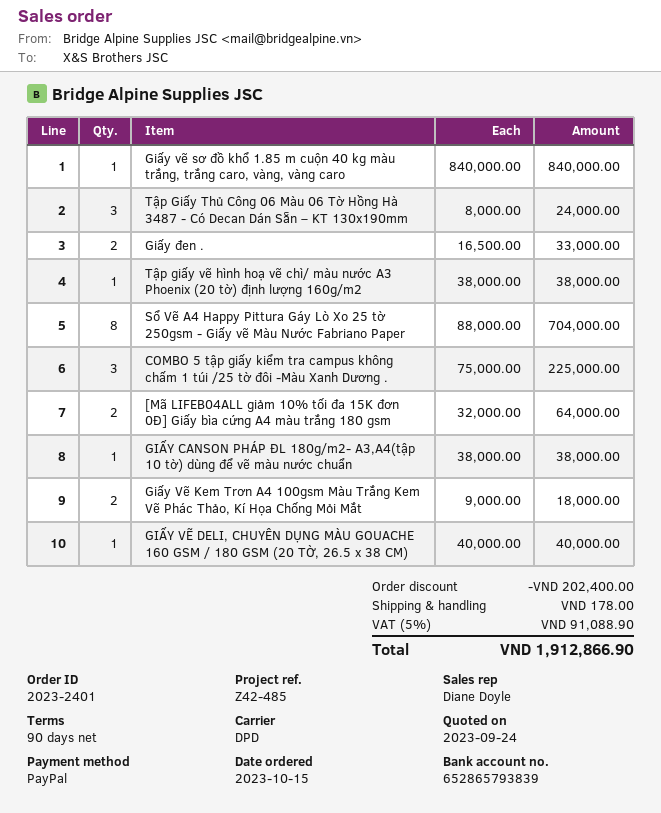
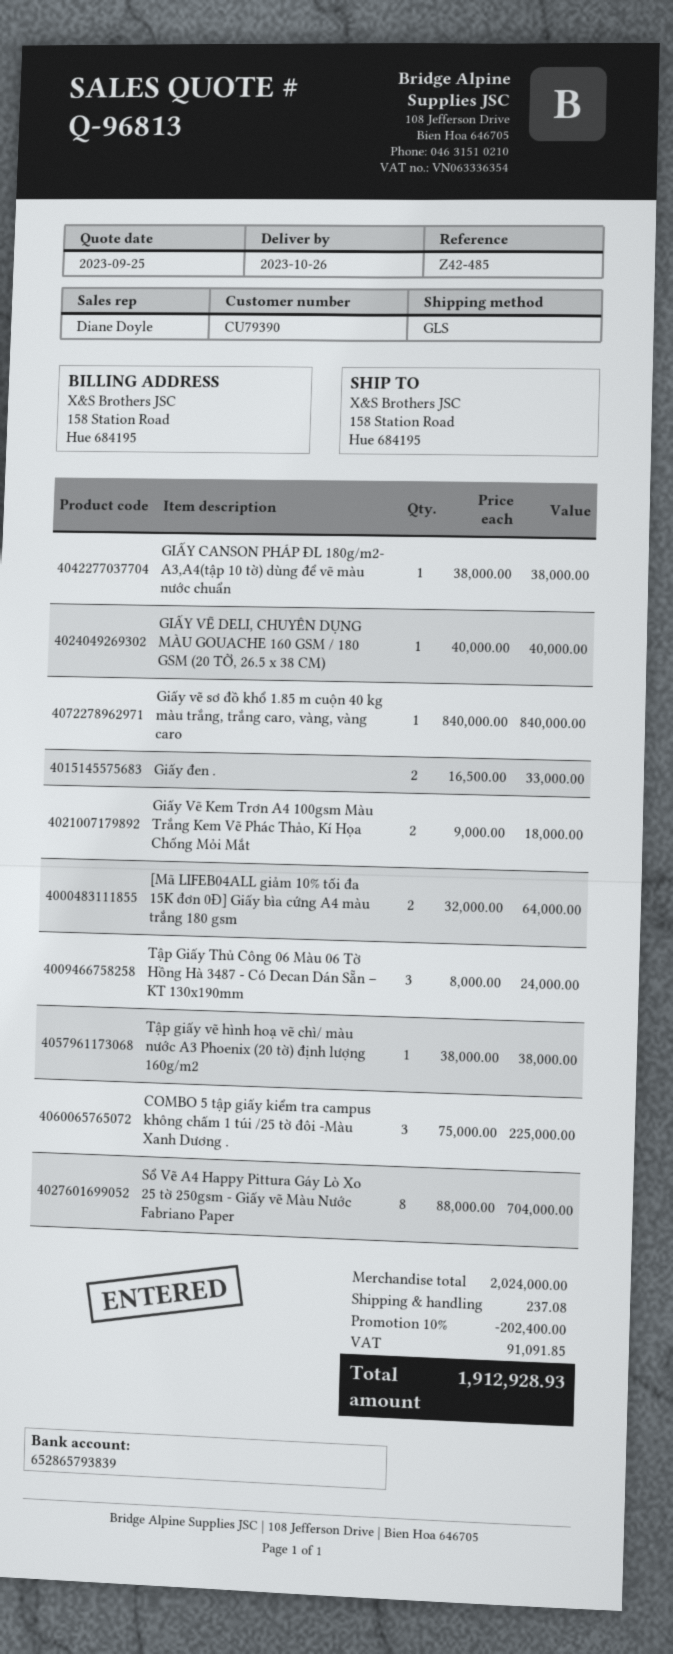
quote date: 2023-09-24 -> 2023-09-25
shipping method: DPD -> GLS
shipping: 178.00 -> 237.08
tax: 91088.90 -> 91091.85
total: 1912866.90 -> 1912928.93

